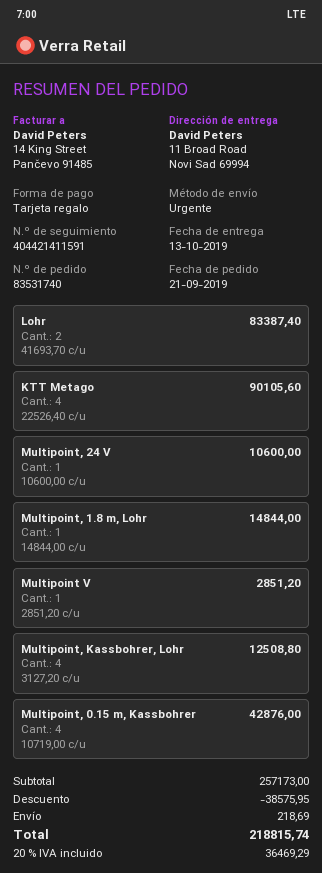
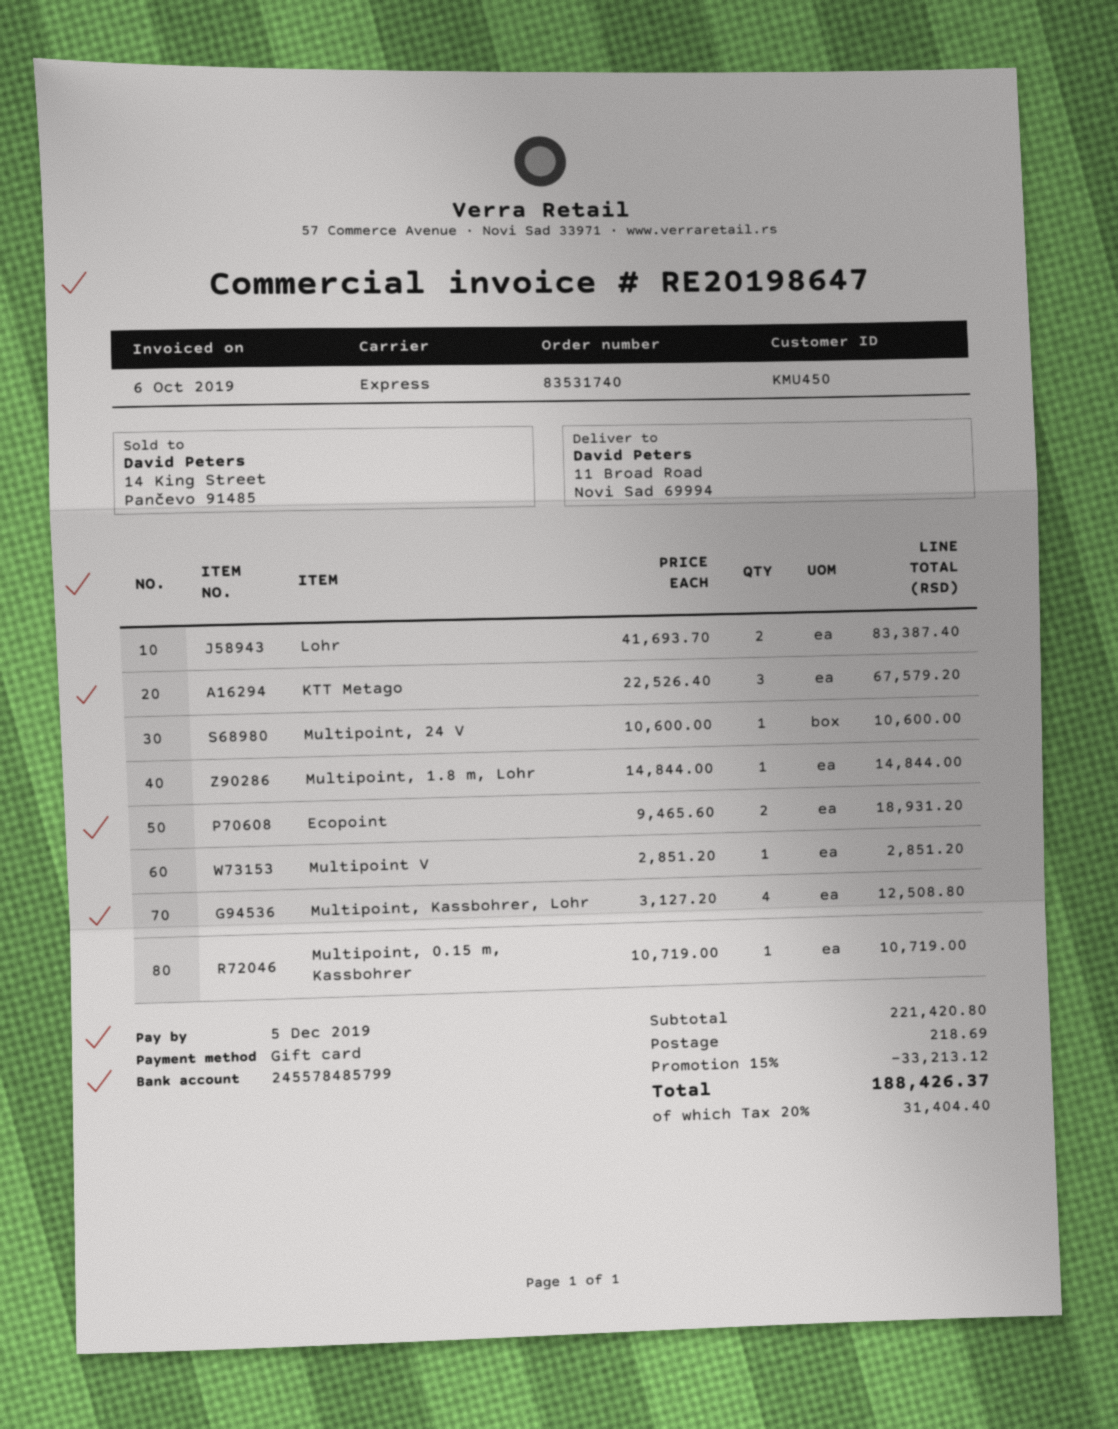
KTT Metago: 4 x 22526.40 = 90105.60 -> 3 x 22526.40 = 67579.20
Multipoint, 0.15 m, Kassbohrer: 4 x 10719.00 = 42876.00 -> 1 x 10719.00 = 10719.00
Ecopoint: none -> 2 x 9465.60 = 18931.20
subtotal: 257173.00 -> 221420.80
discount: 38575.95 -> 33213.12
tax: 20% = 36469.29 -> 20% = 31404.40
total: 218815.74 -> 188426.37

